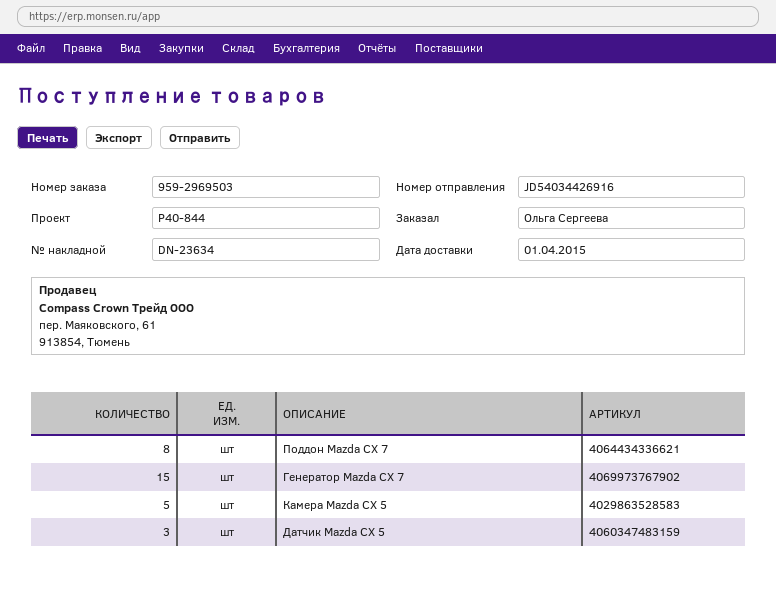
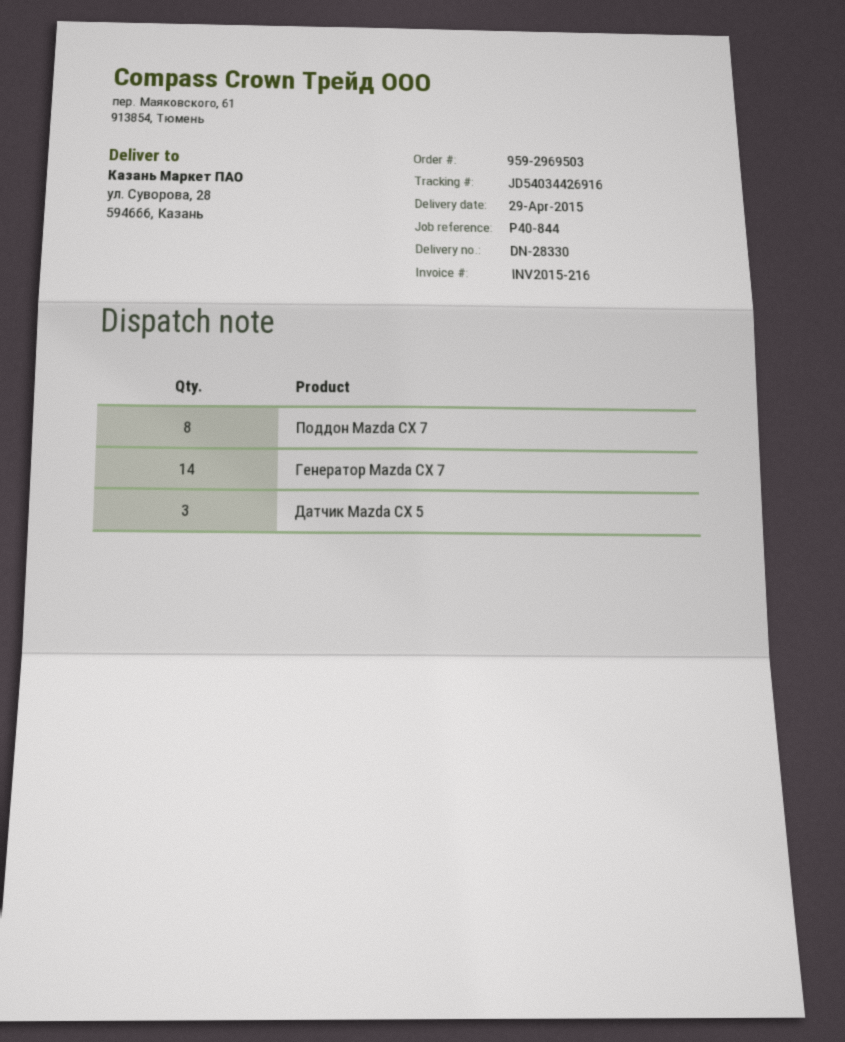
delivery note number: DN-23634 -> DN-28330
delivery date: 2015-04-01 -> 2015-04-29
Генератор Mazda CX 7: 15 -> 14
Камера Mazda CX 5: 5 -> none

